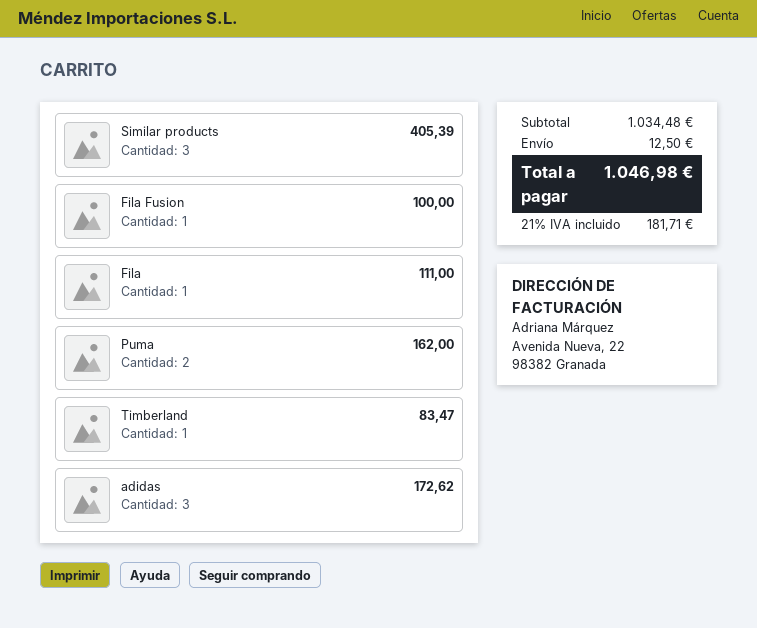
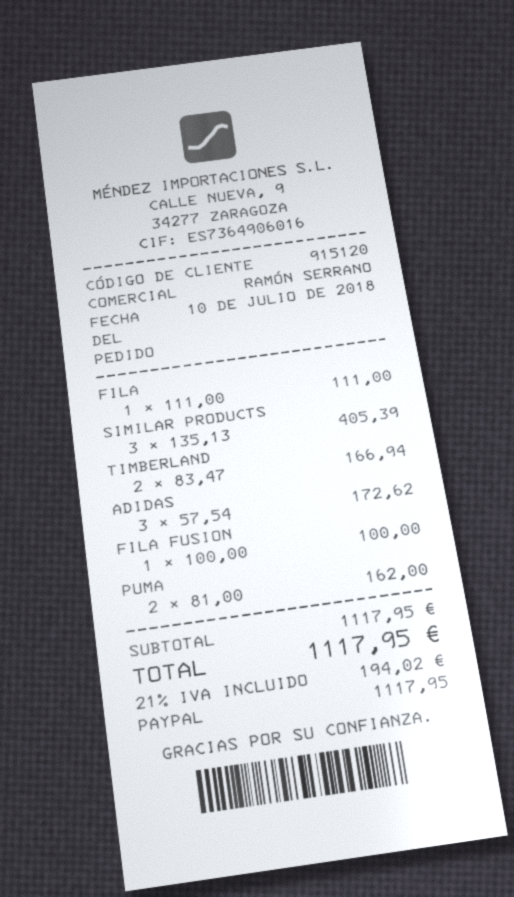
Timberland: 1 for 83.47 -> 2 for 166.94
subtotal: 1034.48 -> 1117.95
shipping: 12.50 -> none
tax: 21% = 181.71 -> 21% = 194.02
total: 1046.98 -> 1117.95

